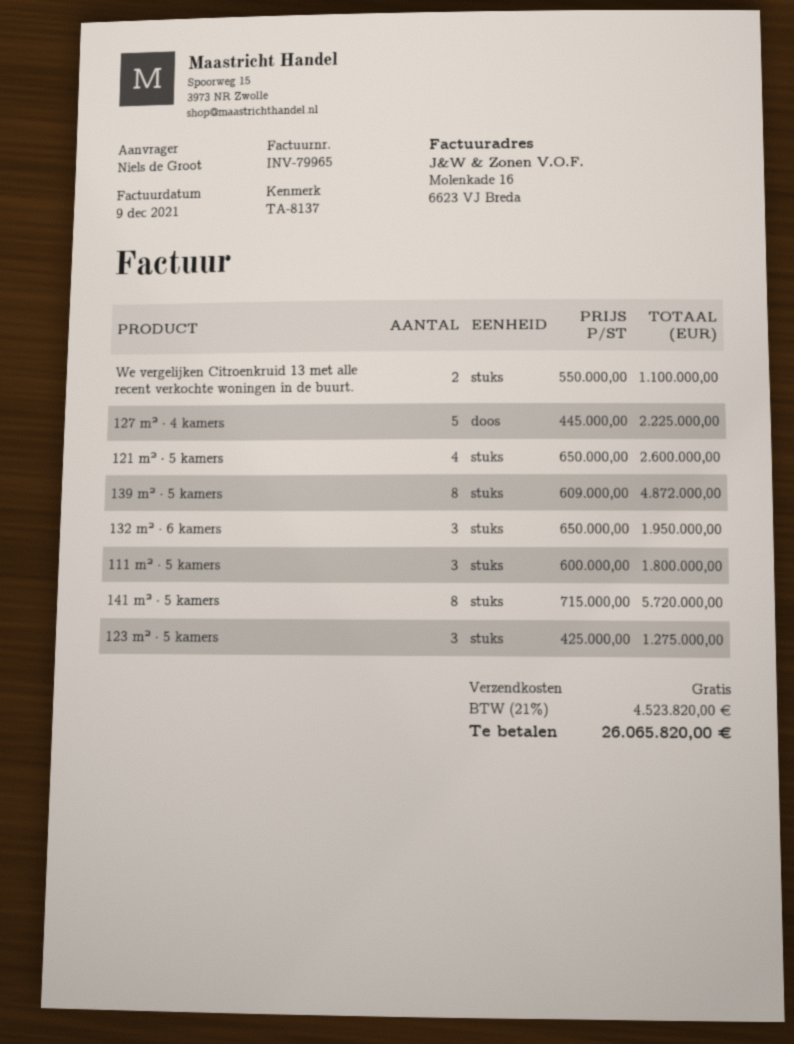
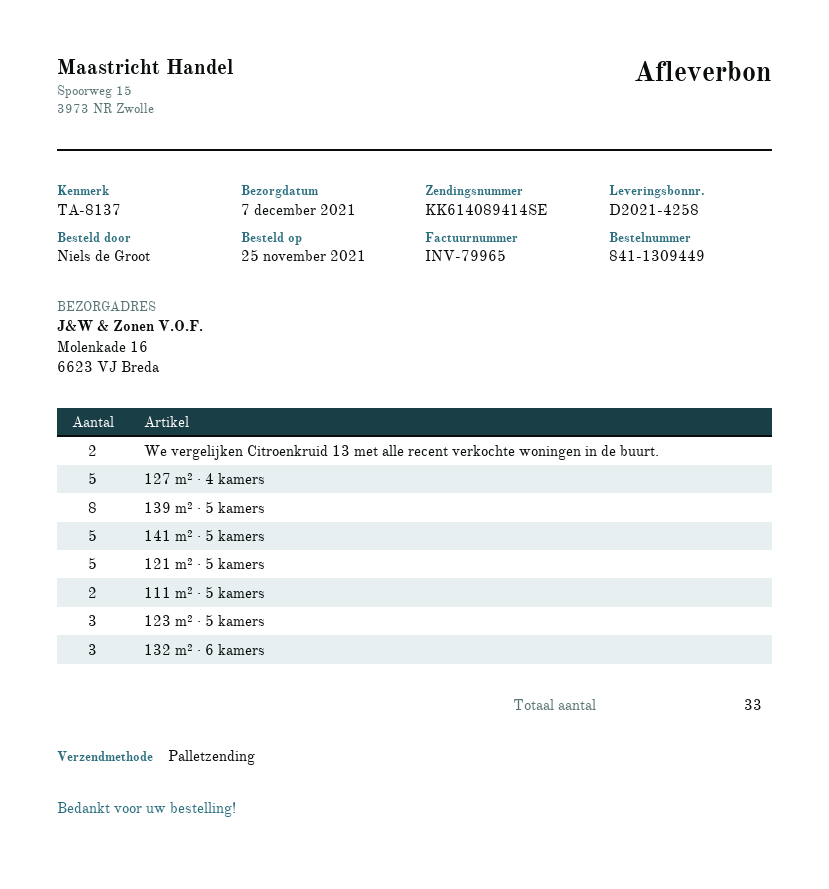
121 m² · 5 kamers: 4 -> 5
111 m² · 5 kamers: 3 -> 2
141 m² · 5 kamers: 8 -> 5

